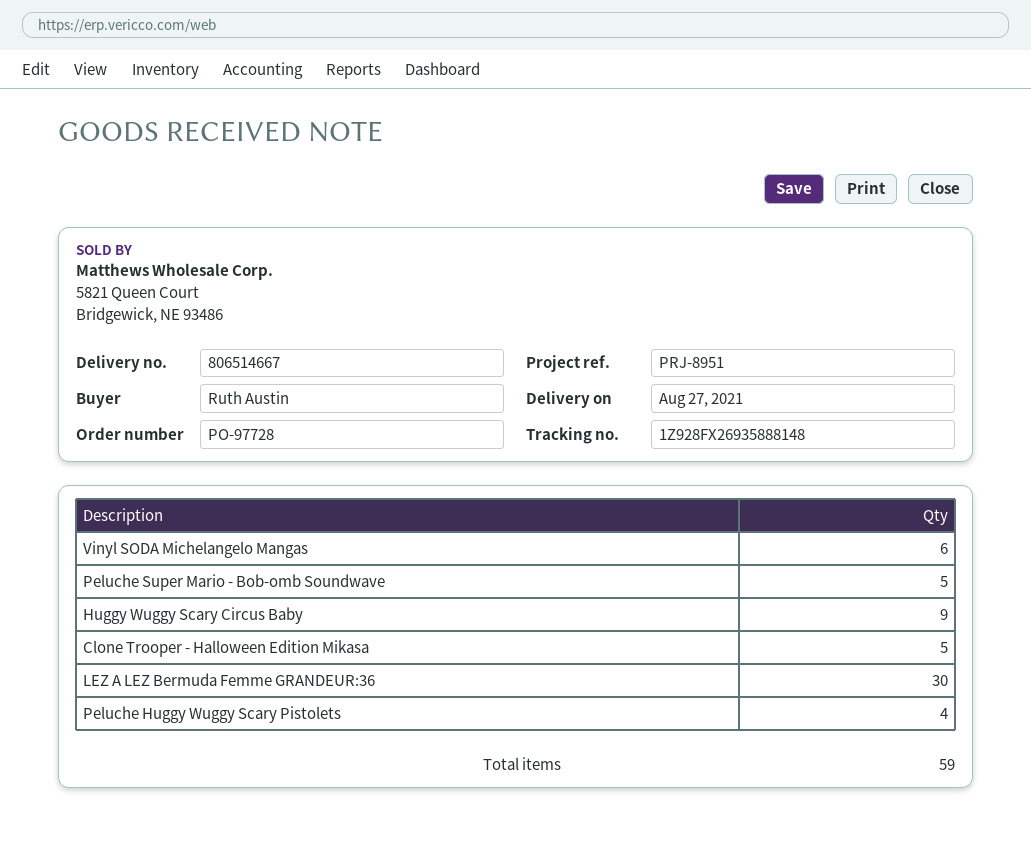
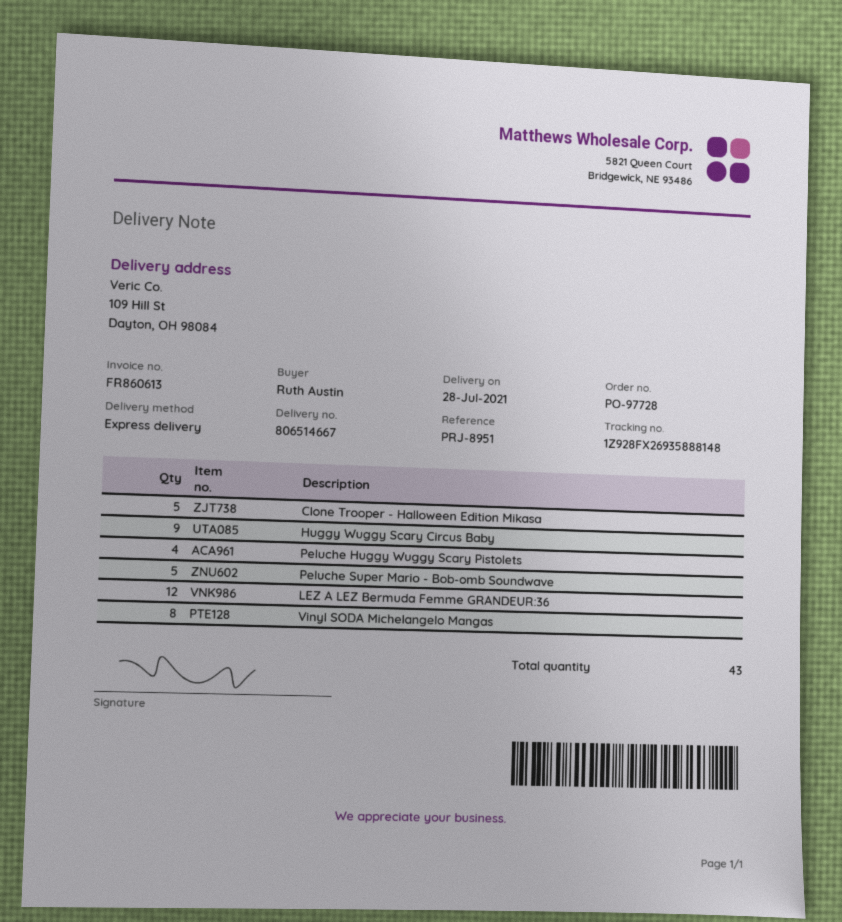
delivery date: 2021-08-27 -> 2021-07-28
Vinyl SODA Michelangelo Mangas: 6 -> 8
LEZ A LEZ Bermuda Femme GRANDEUR:36: 30 -> 12
total quantity: 59 -> 43

